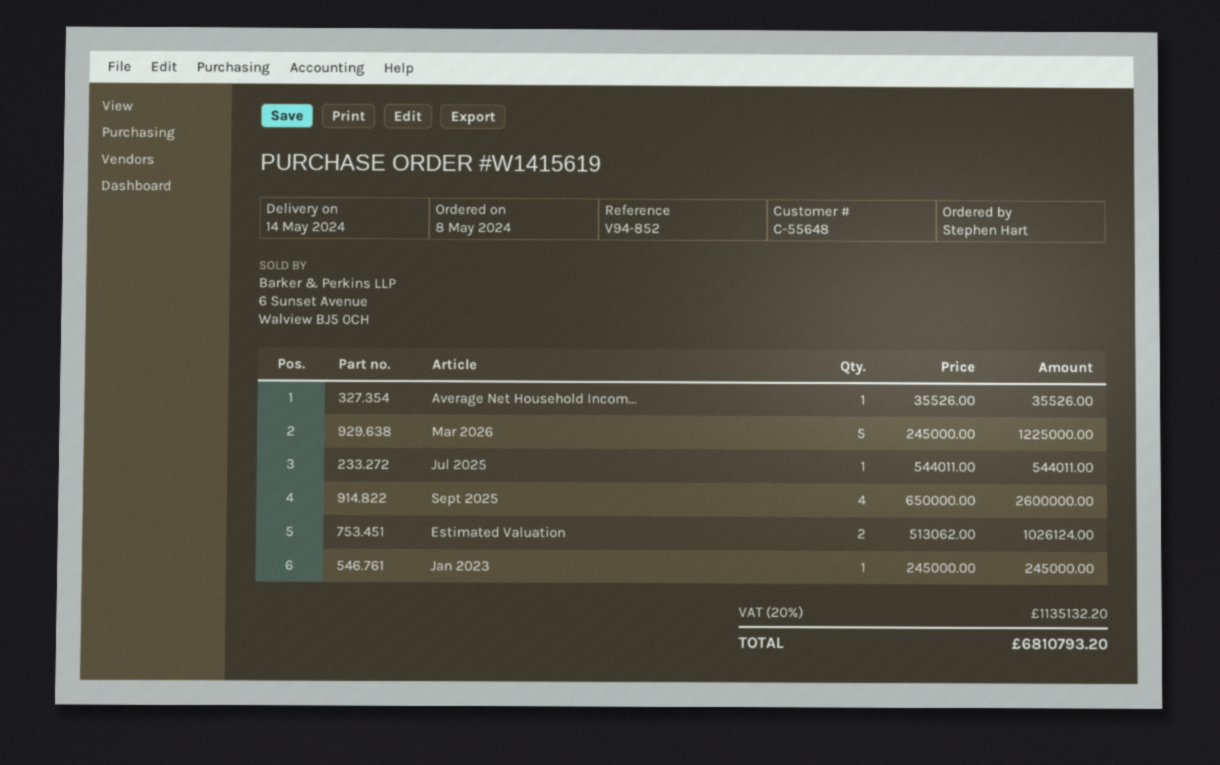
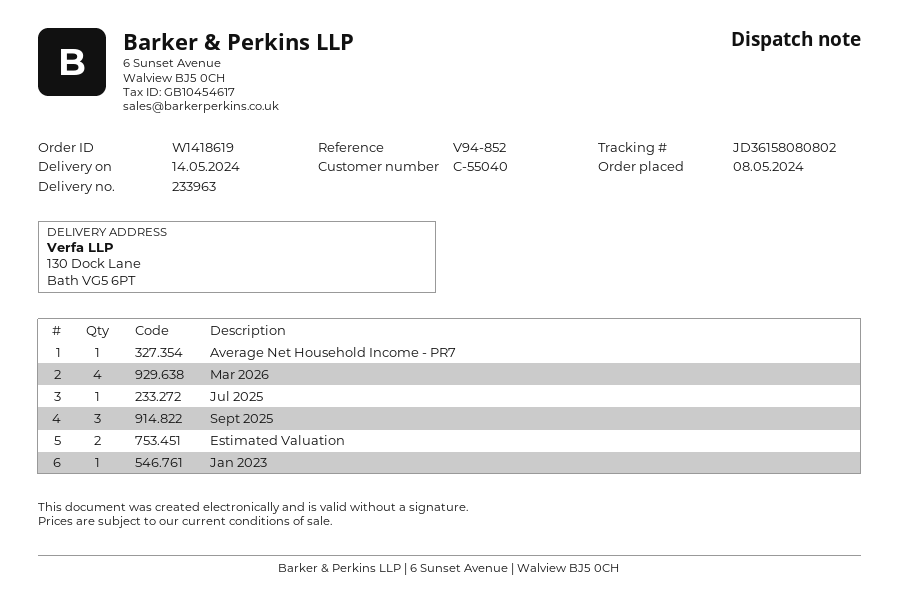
order number: W1415619 -> W1418619
customer number: C-55648 -> C-55040
Mar 2026: 5 -> 4
Sept 2025: 4 -> 3

